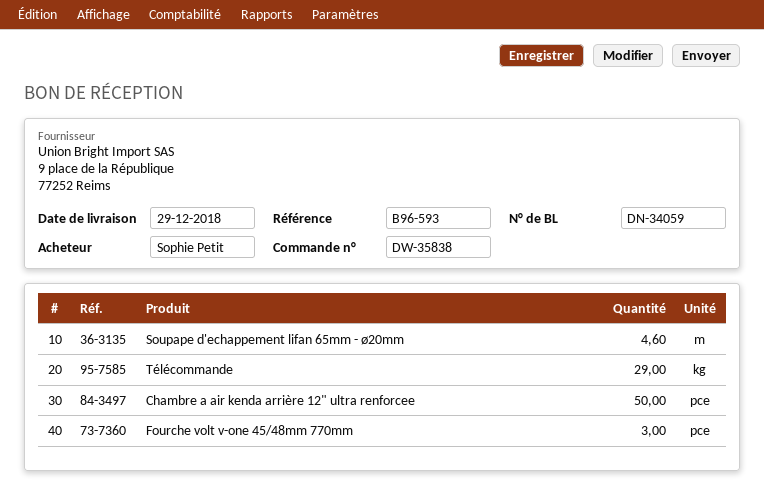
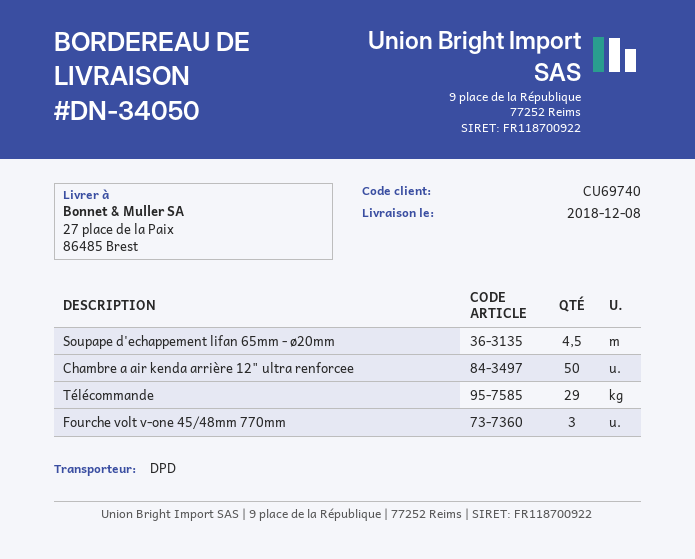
delivery note number: DN-34059 -> DN-34050
delivery date: 2018-12-29 -> 2018-12-08
Soupape d'echappement lifan 65mm - ø20mm: 4.6 -> 4.5

